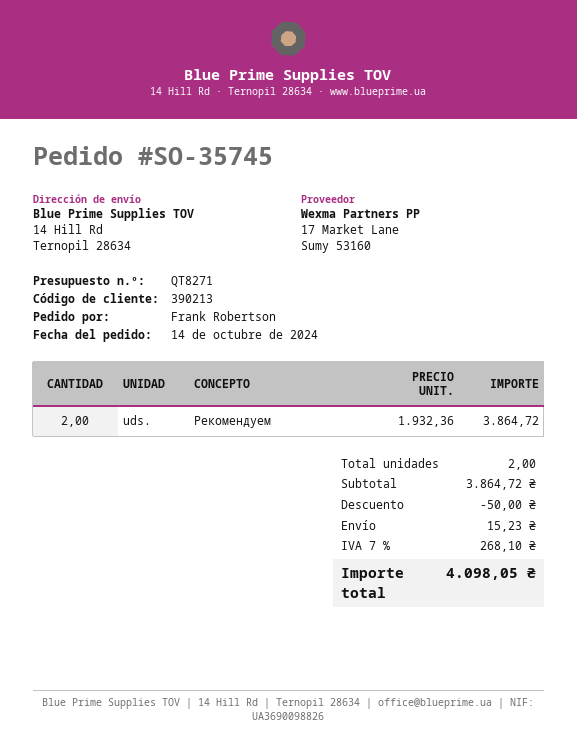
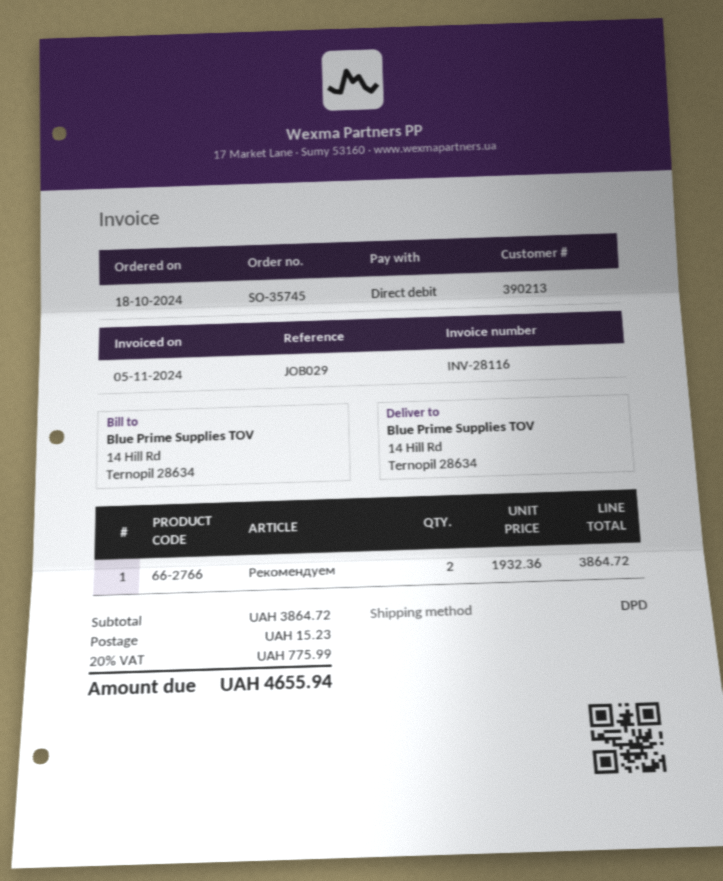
order date: 2024-10-14 -> 2024-10-18
discount: 50.00 -> none
tax: 7% = 268.10 -> 20% = 775.99
total: 4098.05 -> 4655.94

